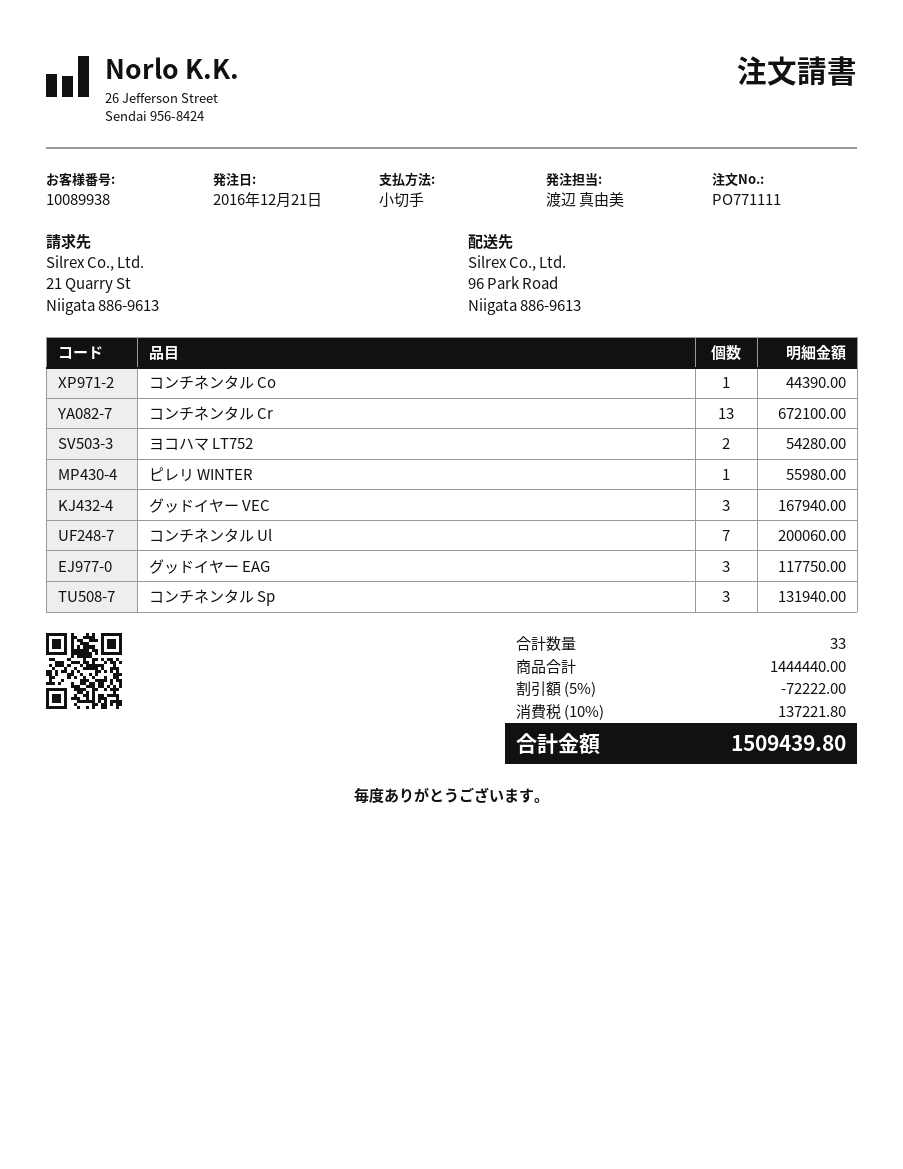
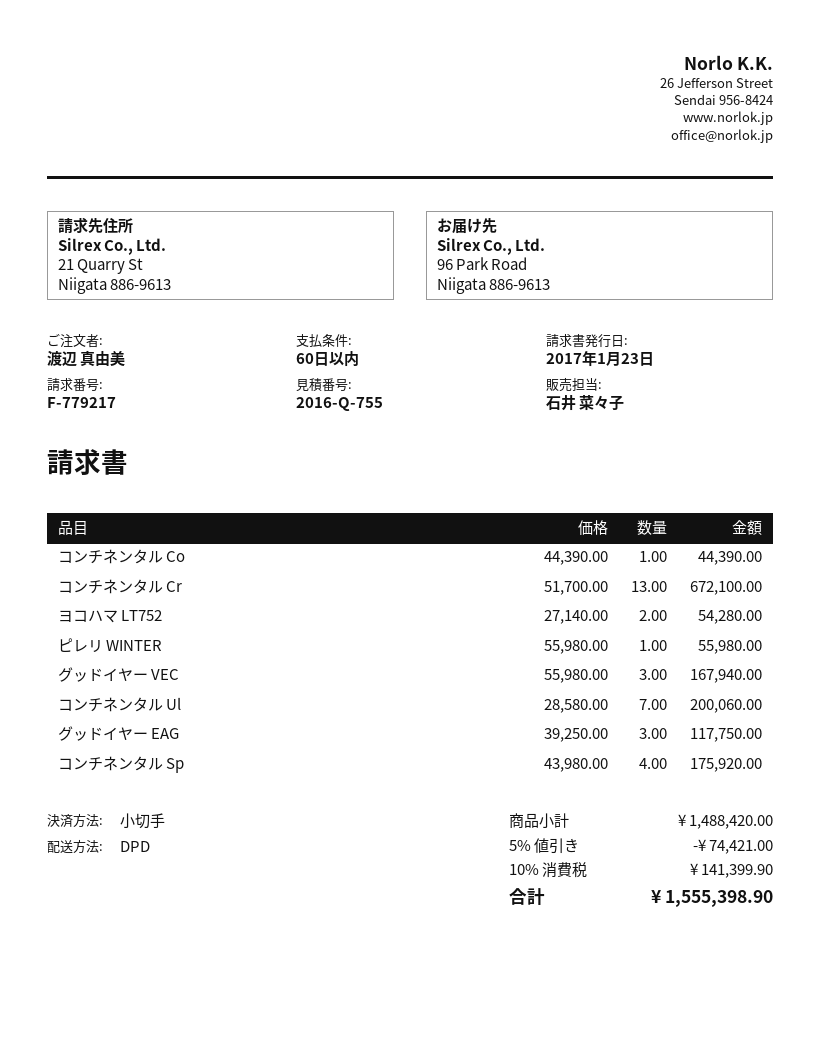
コンチネンタル Sp: 3 for 131940.00 -> 4 for 175920.00
subtotal: 1444440.00 -> 1488420.00
discount: 5% = 72222.00 -> 5% = 74421.00
tax: 10% = 137221.80 -> 10% = 141399.90
total: 1509439.80 -> 1555398.90

